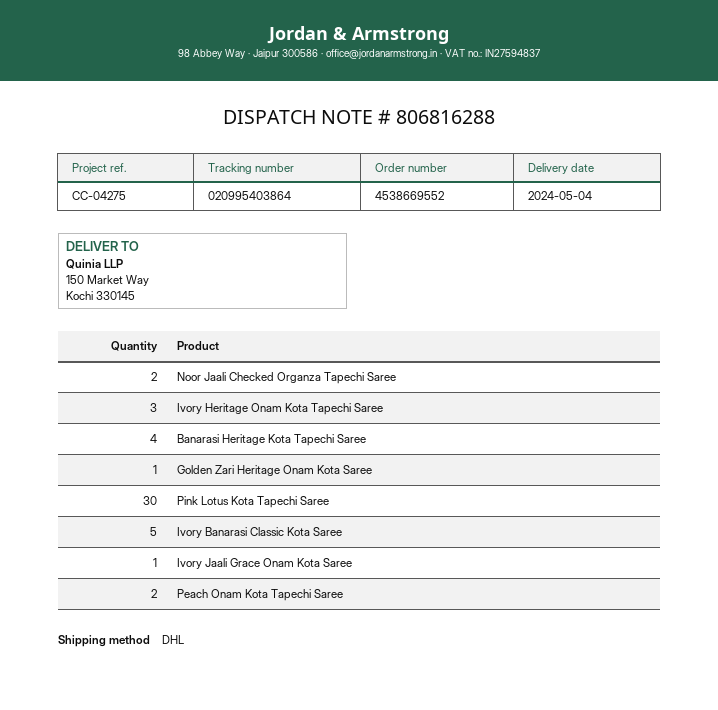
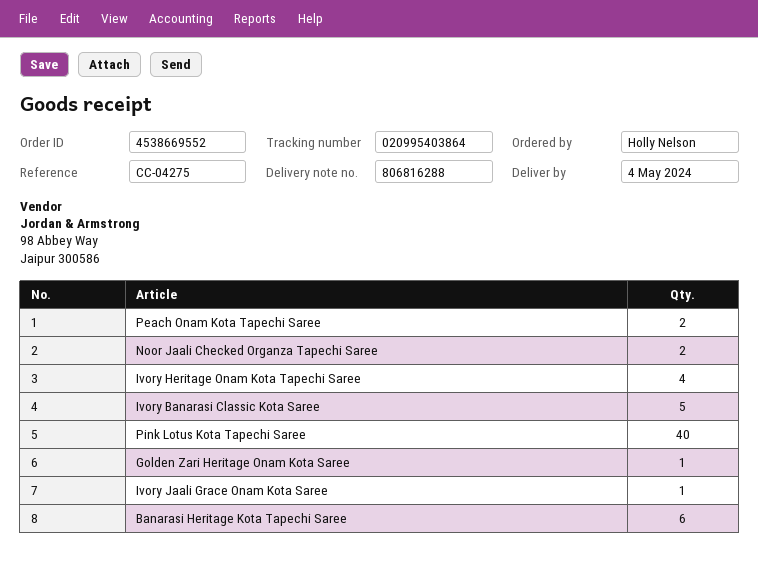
Ivory Heritage Onam Kota Tapechi Saree: 3 -> 4
Banarasi Heritage Kota Tapechi Saree: 4 -> 6
Pink Lotus Kota Tapechi Saree: 30 -> 40

